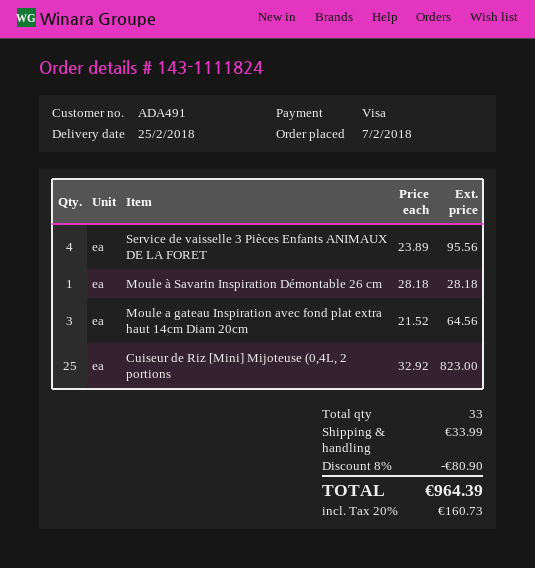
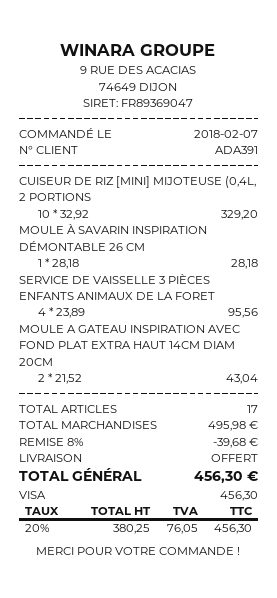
customer number: ADA491 -> ADA391
Moule a gateau Inspiration avec fond plat extra haut 14cm Diam 20cm: 3 x 21.52 = 64.56 -> 2 x 21.52 = 43.04
Cuiseur de Riz [Mini] Mijoteuse (0,4L, 2 portions: 25 x 32.92 = 823.00 -> 10 x 32.92 = 329.20
total quantity: 33 -> 17
discount: 8% = 80.90 -> 8% = 39.68
shipping: 33.99 -> 0.00
tax: 20% = 160.73 -> 20% = 76.05
total: 964.39 -> 456.30

